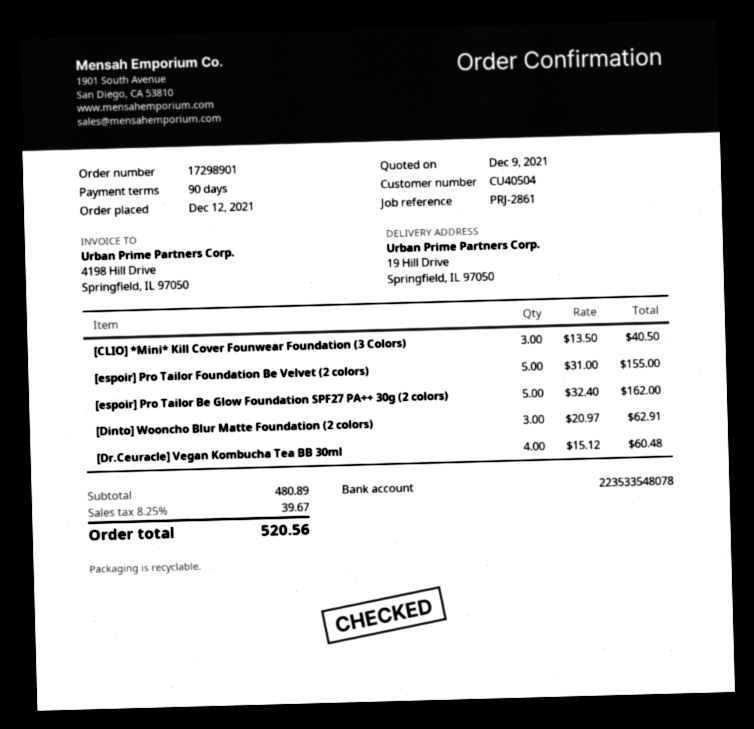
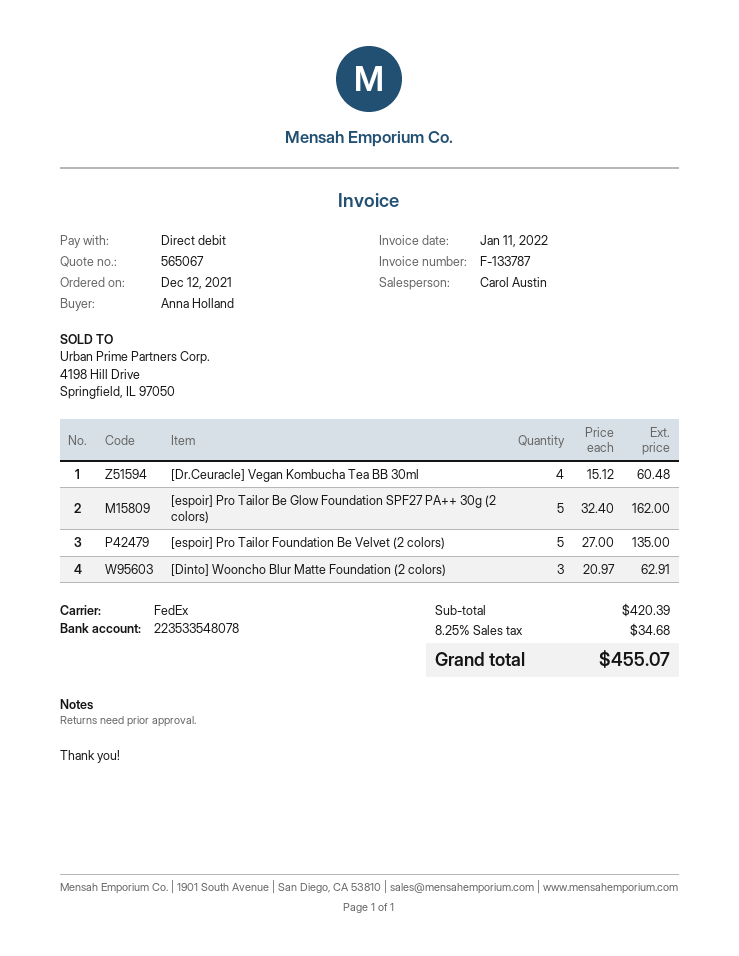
[CLIO] *Mini* Kill Cover Founwear Foundation (3 Colors): 3 x 13.50 = 40.50 -> none
[espoir] Pro Tailor Foundation Be Velvet (2 colors): 5 x 31.00 = 155.00 -> 5 x 27.00 = 135.00
subtotal: 480.89 -> 420.39
tax: 8.25% = 39.67 -> 8.25% = 34.68
total: 520.56 -> 455.07

